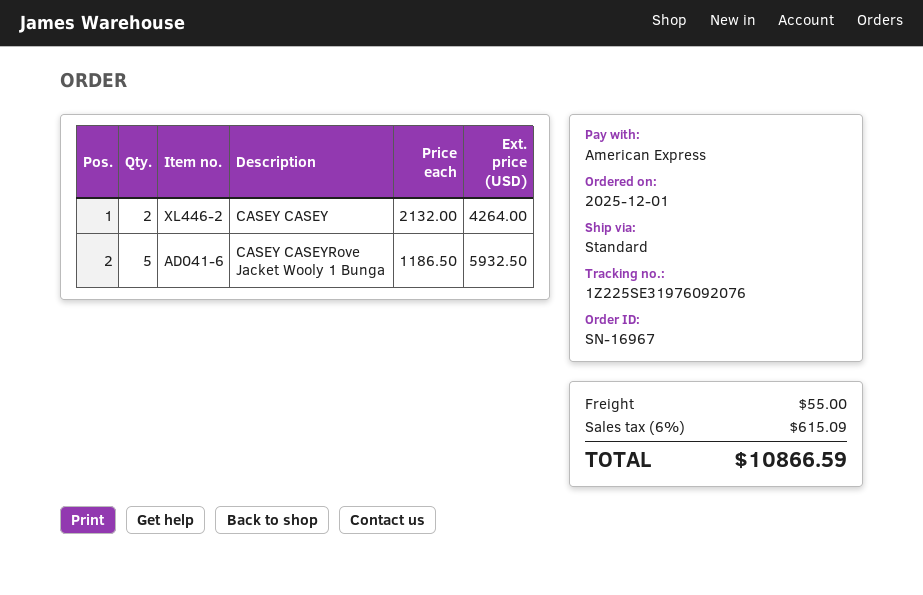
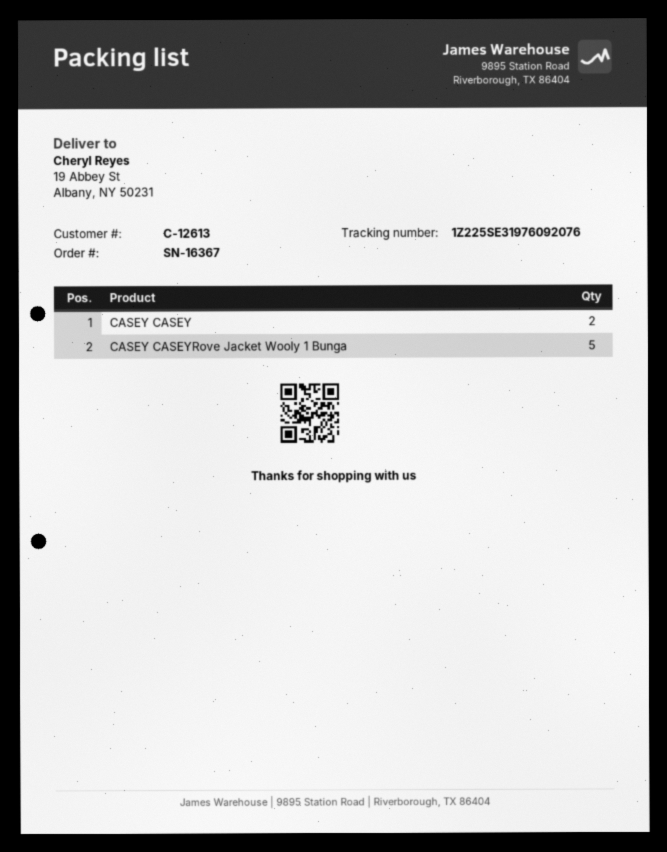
order number: SN-16967 -> SN-16367

